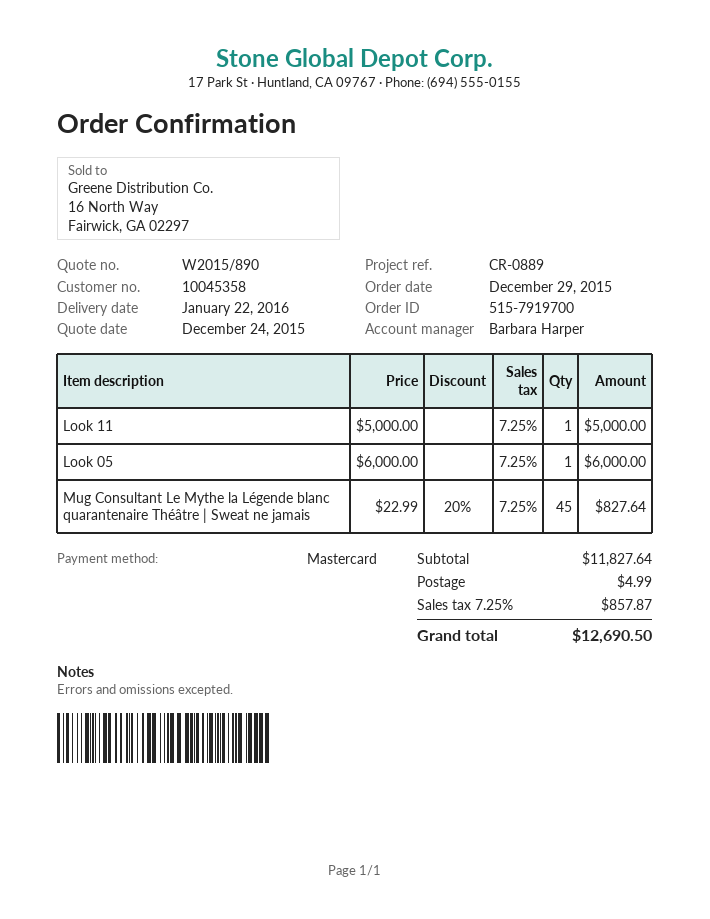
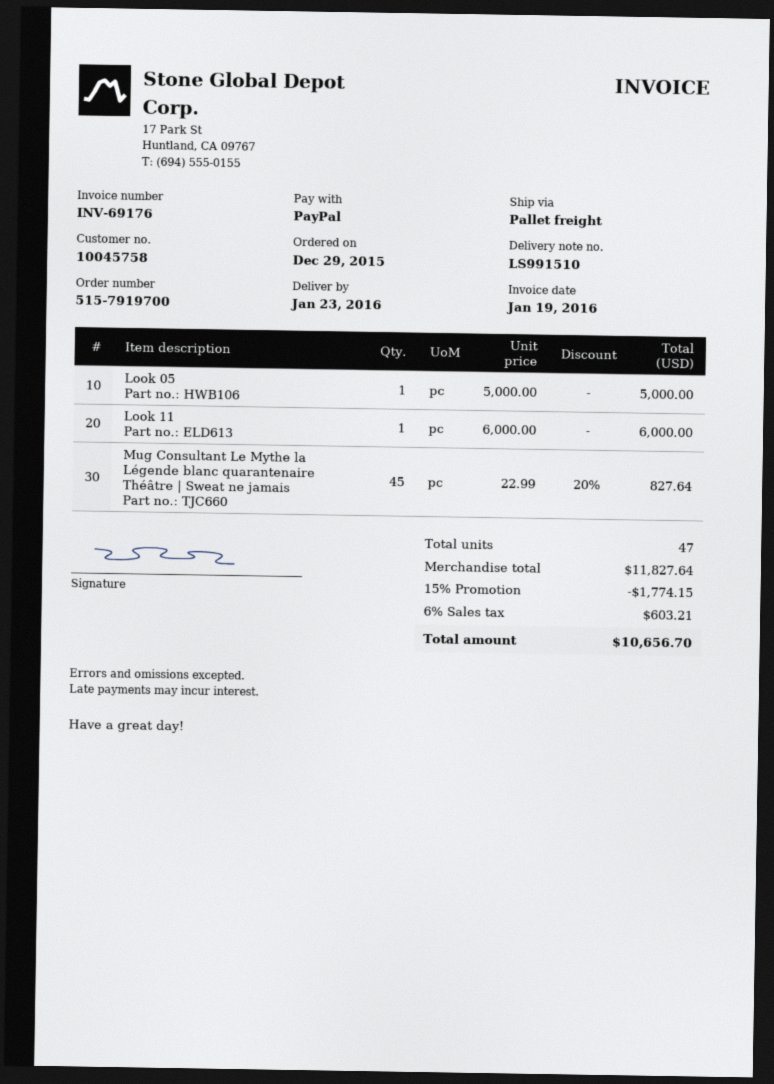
delivery date: 2016-01-22 -> 2016-01-23
customer number: 10045358 -> 10045758
payment method: Mastercard -> PayPal
Look 11: 1 x 5000.00 = 5000.00 -> 1 x 6000.00 = 6000.00
Look 05: 1 x 6000.00 = 6000.00 -> 1 x 5000.00 = 5000.00
discount: none -> 15% = 1774.15
shipping: 4.99 -> none
tax: 7.25% = 857.87 -> 6% = 603.21
total: 12690.50 -> 10656.70

